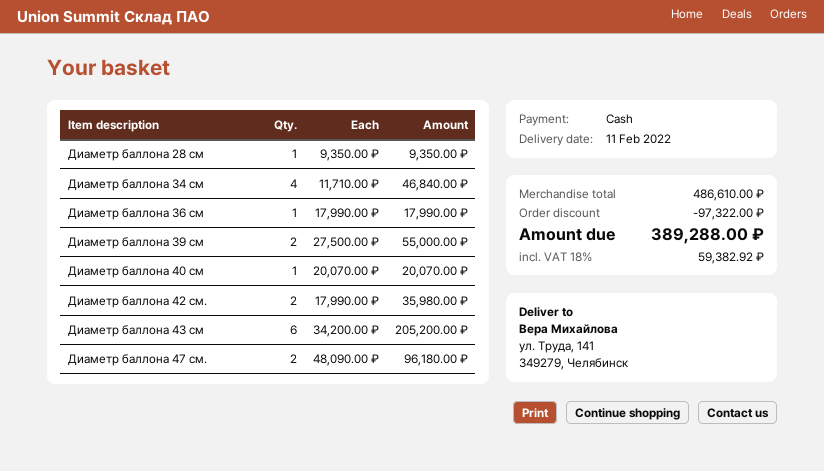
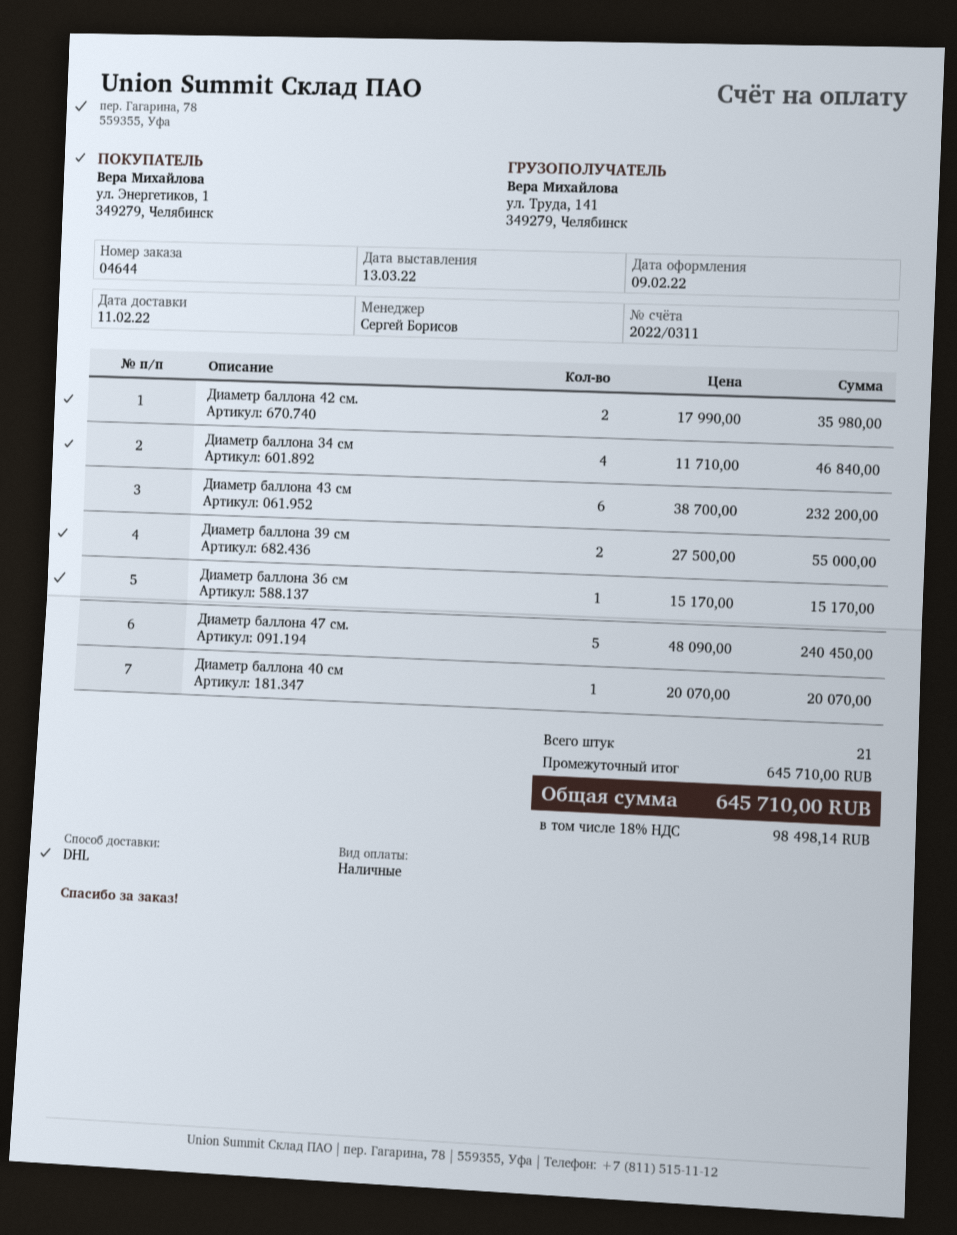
Диаметр баллона 28 см: 1 x 9350.00 = 9350.00 -> none
Диаметр баллона 36 см: 1 x 17990.00 = 17990.00 -> 1 x 15170.00 = 15170.00
Диаметр баллона 43 см: 6 x 34200.00 = 205200.00 -> 6 x 38700.00 = 232200.00
Диаметр баллона 47 см.: 2 x 48090.00 = 96180.00 -> 5 x 48090.00 = 240450.00
subtotal: 486610.00 -> 645710.00
discount: 97322.00 -> none
tax: 18% = 59382.92 -> 18% = 98498.14
total: 389288.00 -> 645710.00

